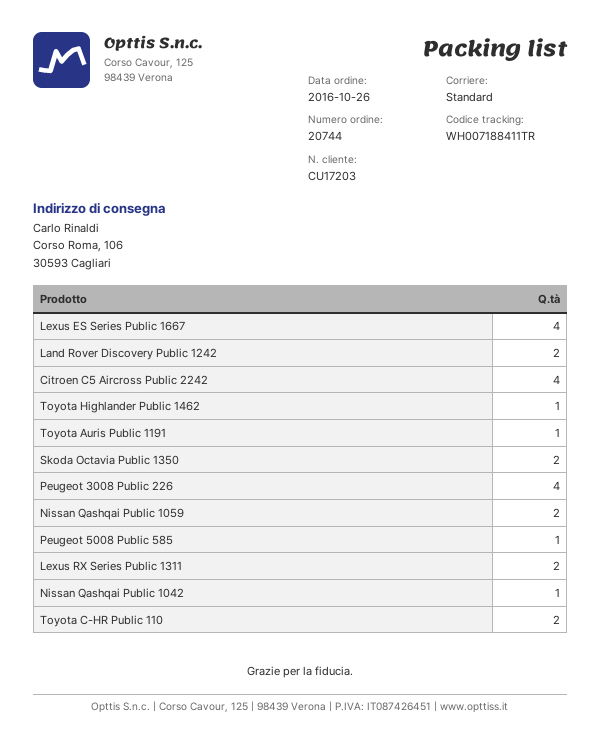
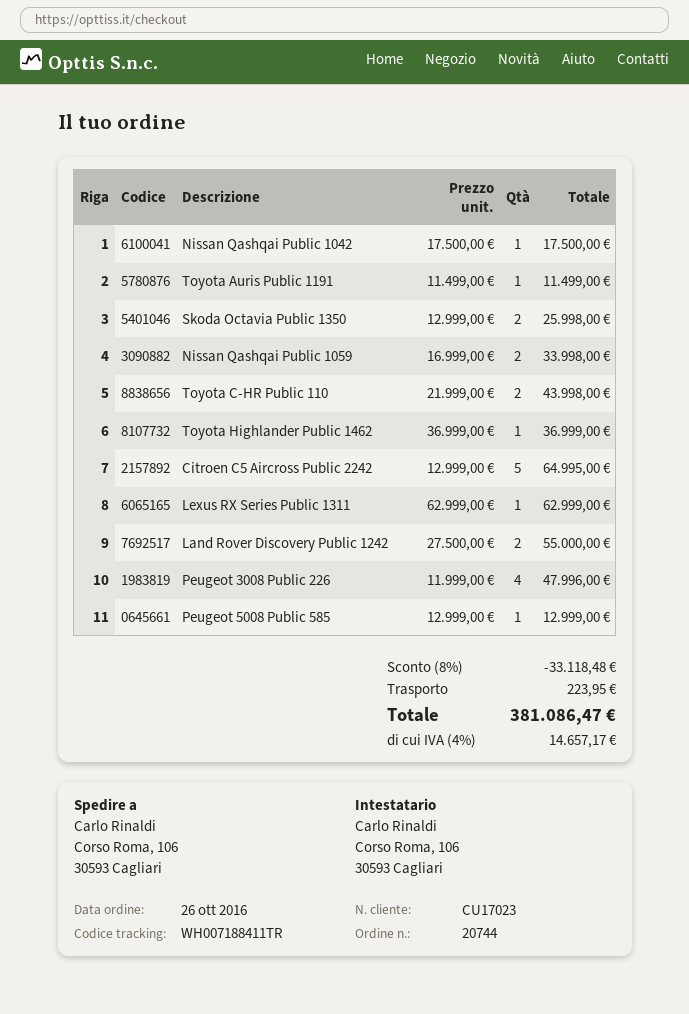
customer number: CU17203 -> CU17023
Lexus ES Series Public 1667: 4 -> none
Citroen C5 Aircross Public 2242: 4 -> 5
Lexus RX Series Public 1311: 2 -> 1

